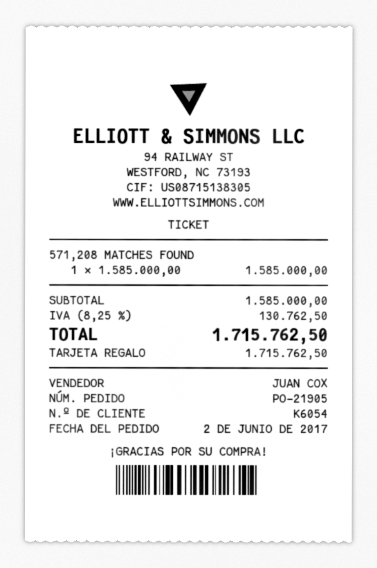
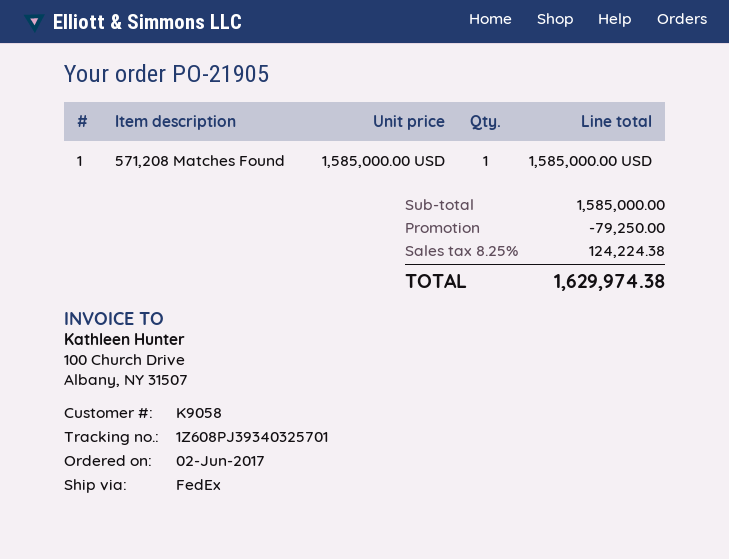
customer number: K6054 -> K9058
discount: none -> 79250.00
tax: 8.25% = 130762.50 -> 8.25% = 124224.38
total: 1715762.50 -> 1629974.38

